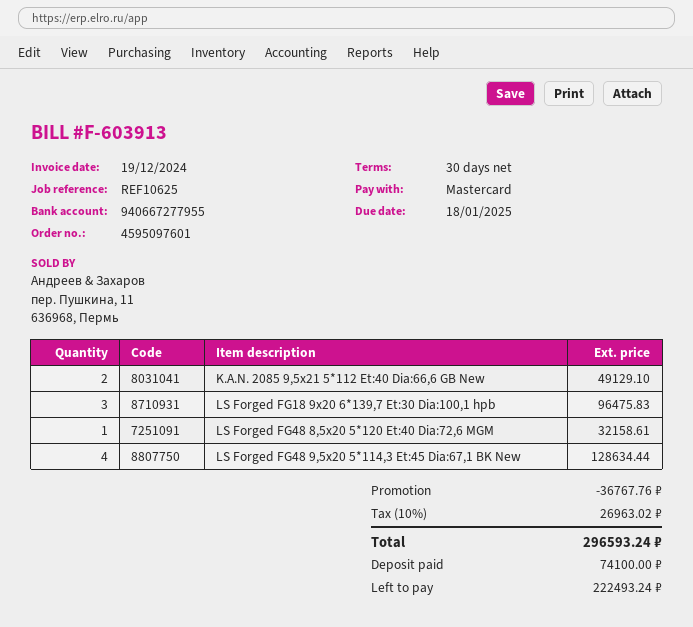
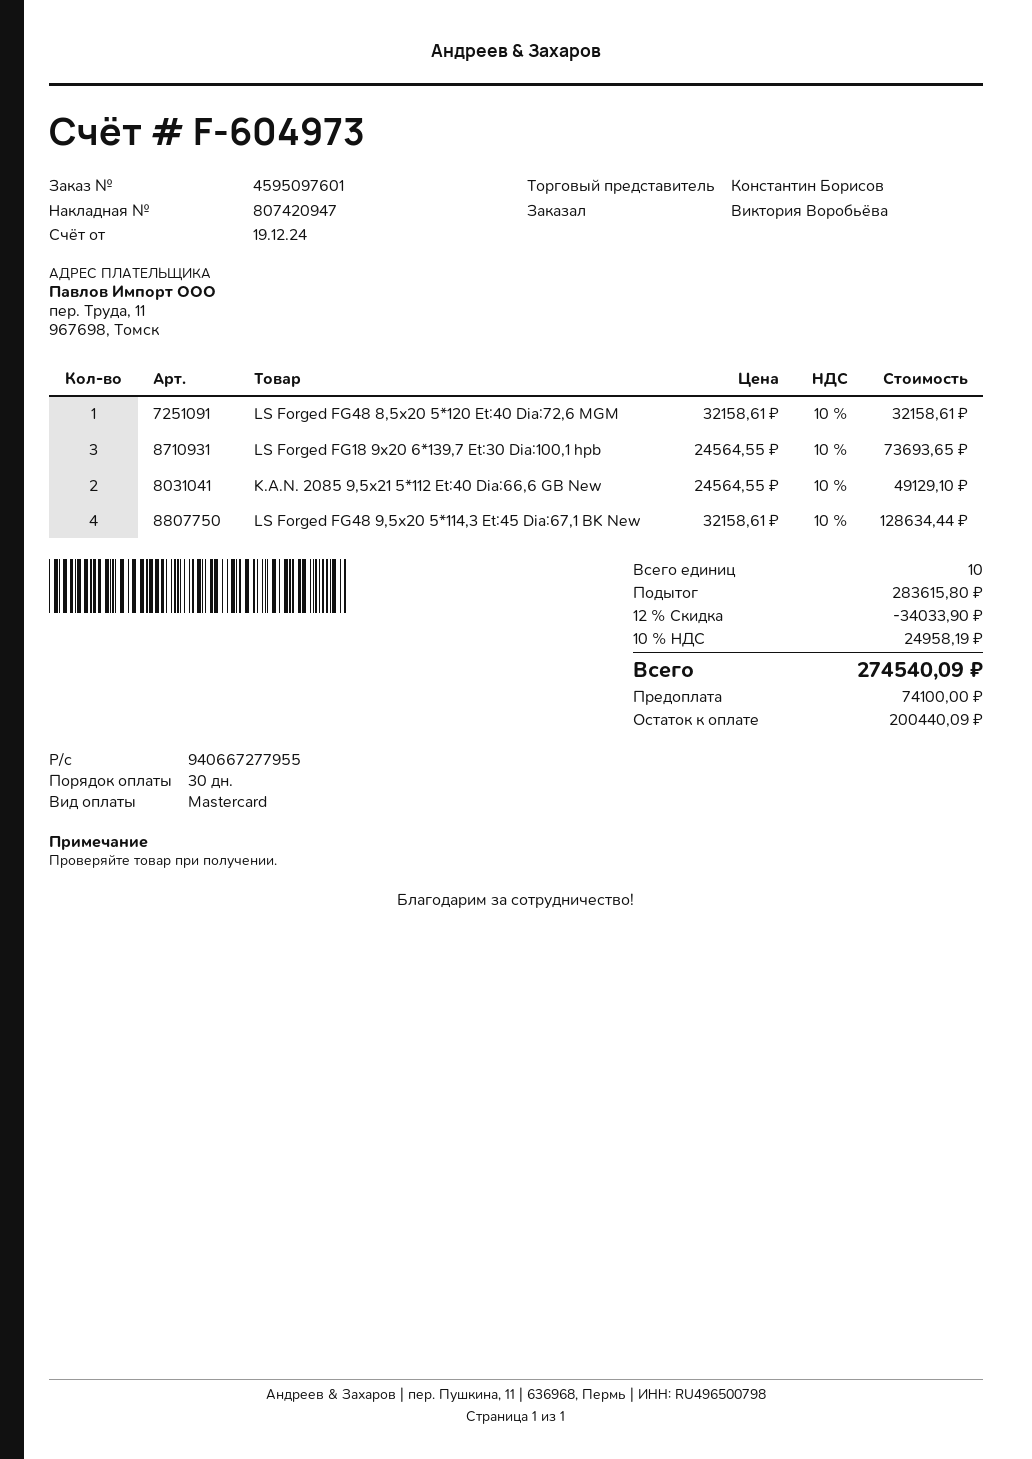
invoice number: F-603913 -> F-604973
LS Forged FG18 9x20 6*139,7 Et:30 Dia:100,1 hpb: 3 for 96475.83 -> 3 for 73693.65
discount: 36767.76 -> 34033.90
tax: 10% = 26963.02 -> 10% = 24958.19
total: 296593.24 -> 274540.09
balance: 222493.24 -> 200440.09

